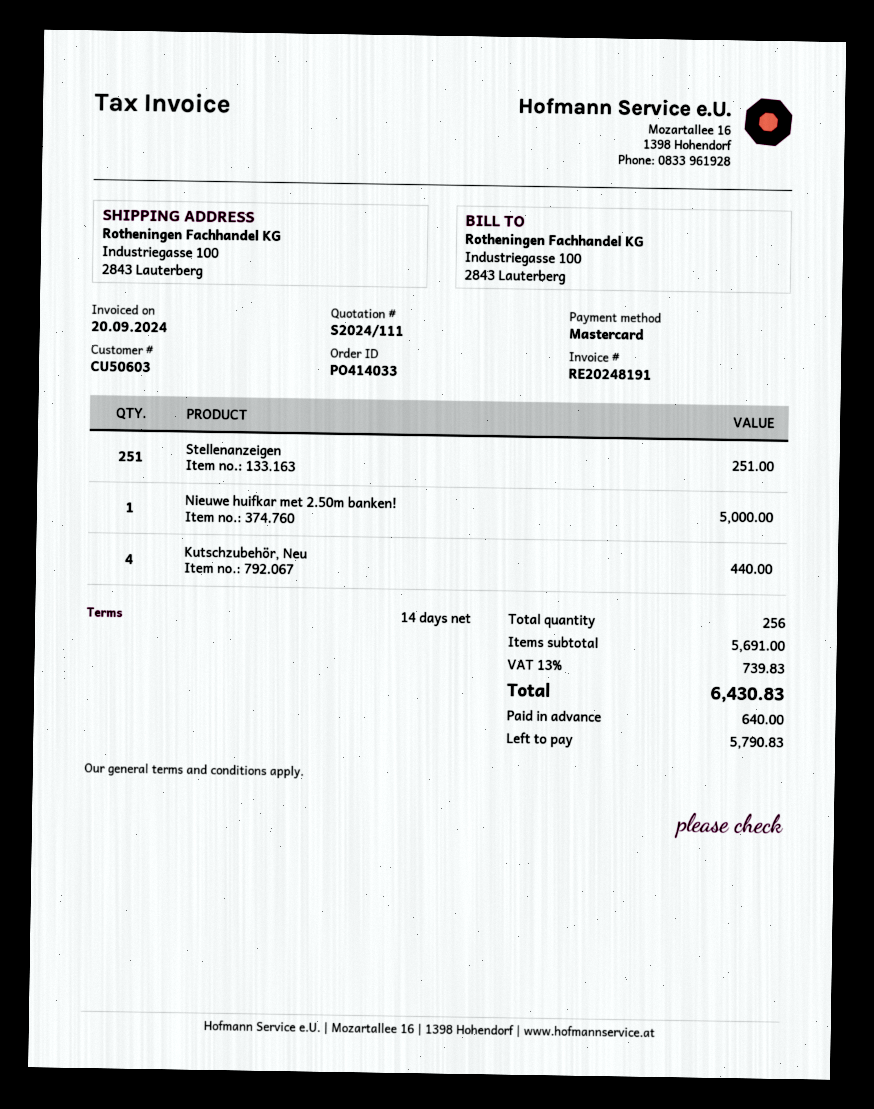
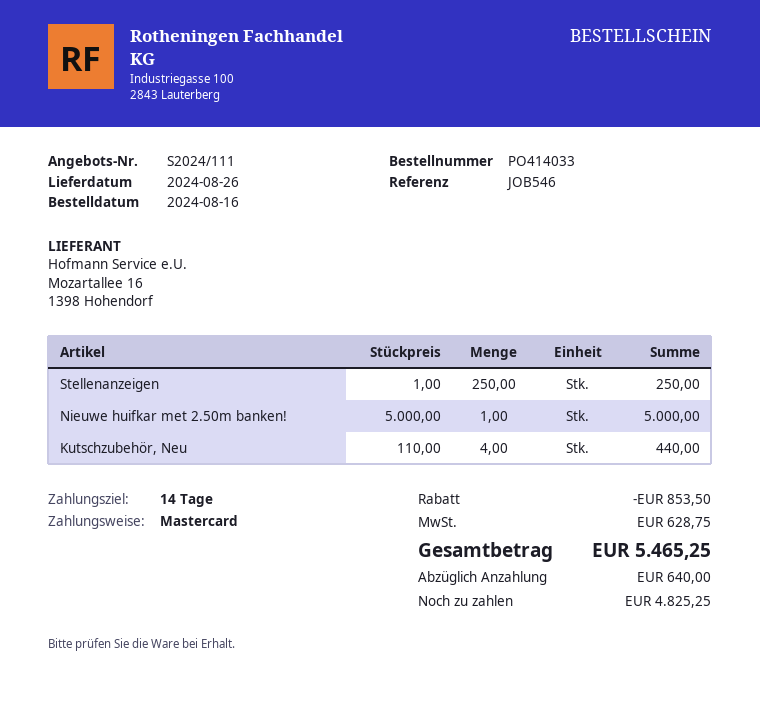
Stellenanzeigen: 251 for 251.00 -> 250 for 250.00
discount: none -> 853.50
tax: 739.83 -> 628.75
total: 6430.83 -> 5465.25
balance: 5790.83 -> 4825.25

